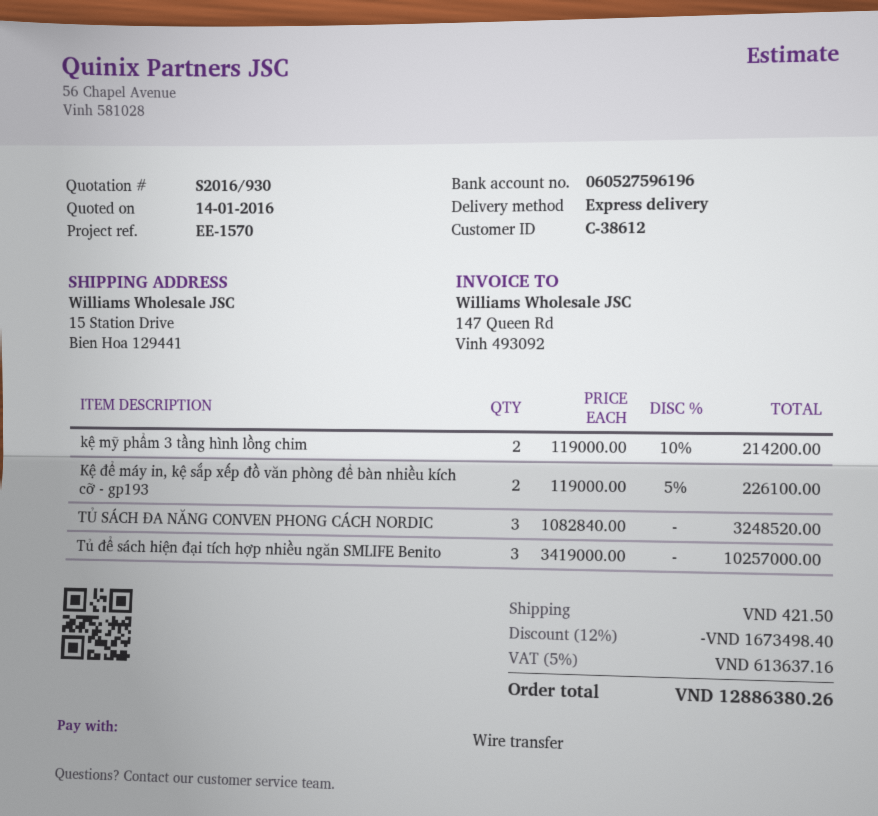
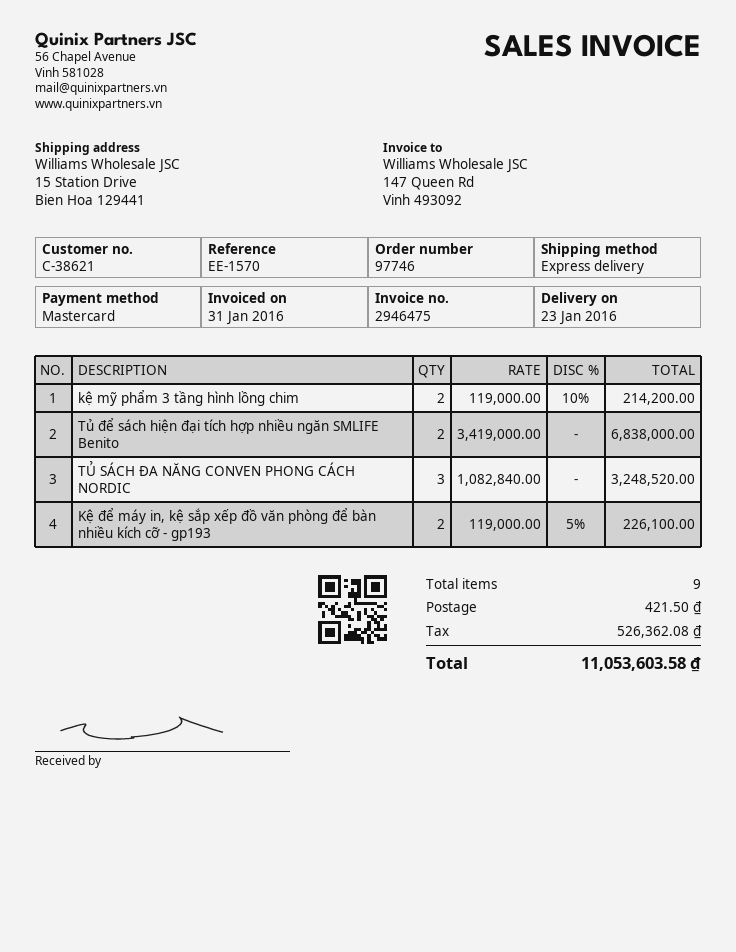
customer number: C-38612 -> C-38621
payment method: bank transfer -> Mastercard
Tủ để sách hiện đại tích hợp nhiều ngăn SMLIFE Benito: 3 x 3419000.00 = 10257000.00 -> 2 x 3419000.00 = 6838000.00
discount: 12% = 1673498.40 -> none
tax: 613637.16 -> 526362.08
total: 12886380.26 -> 11053603.58

